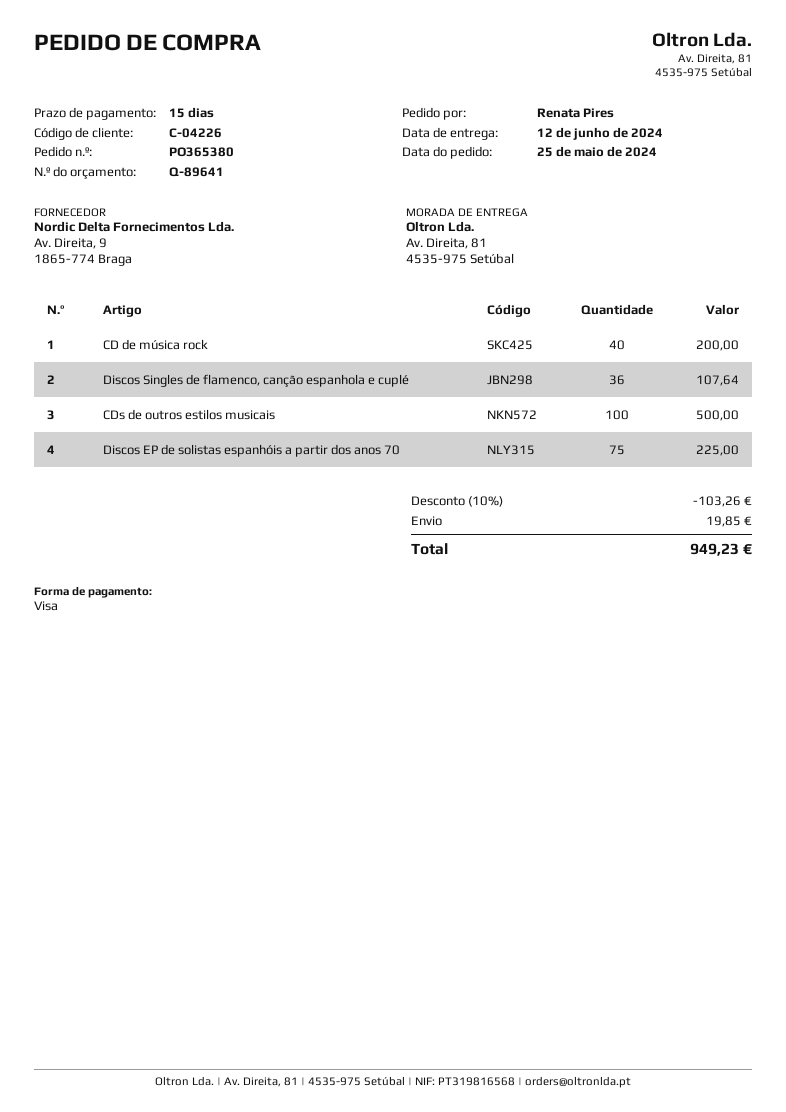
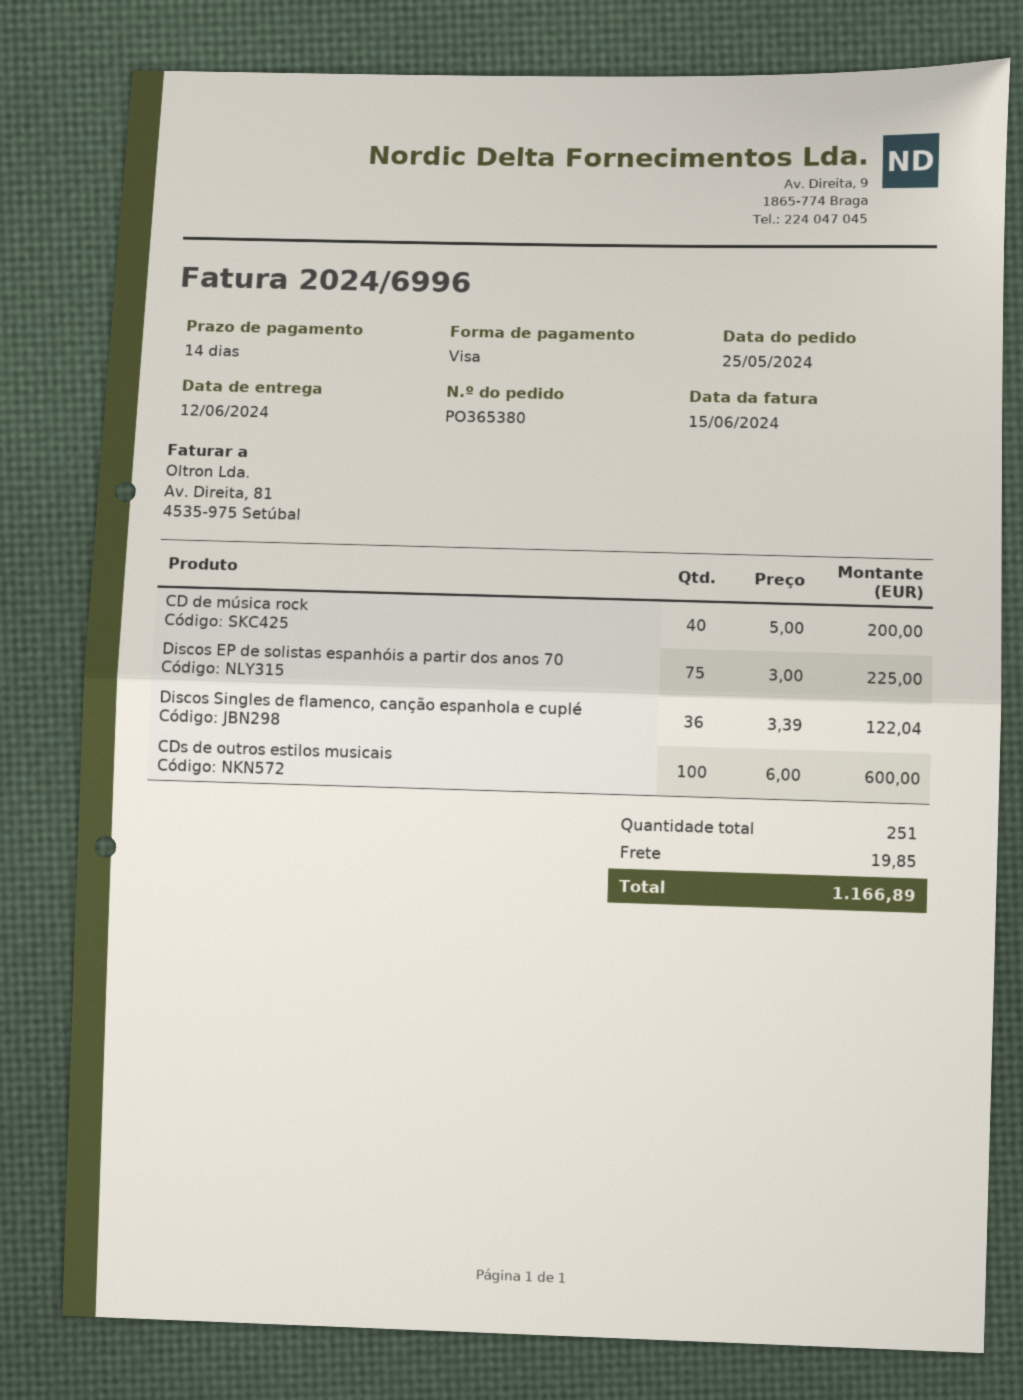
payment terms: 15 days -> 14 days
Discos Singles de flamenco, canção espanhola e cuplé: 36 for 107.64 -> 36 for 122.04
CDs de outros estilos musicais: 100 for 500.00 -> 100 for 600.00
discount: 10% = 103.26 -> none
total: 949.23 -> 1166.89

